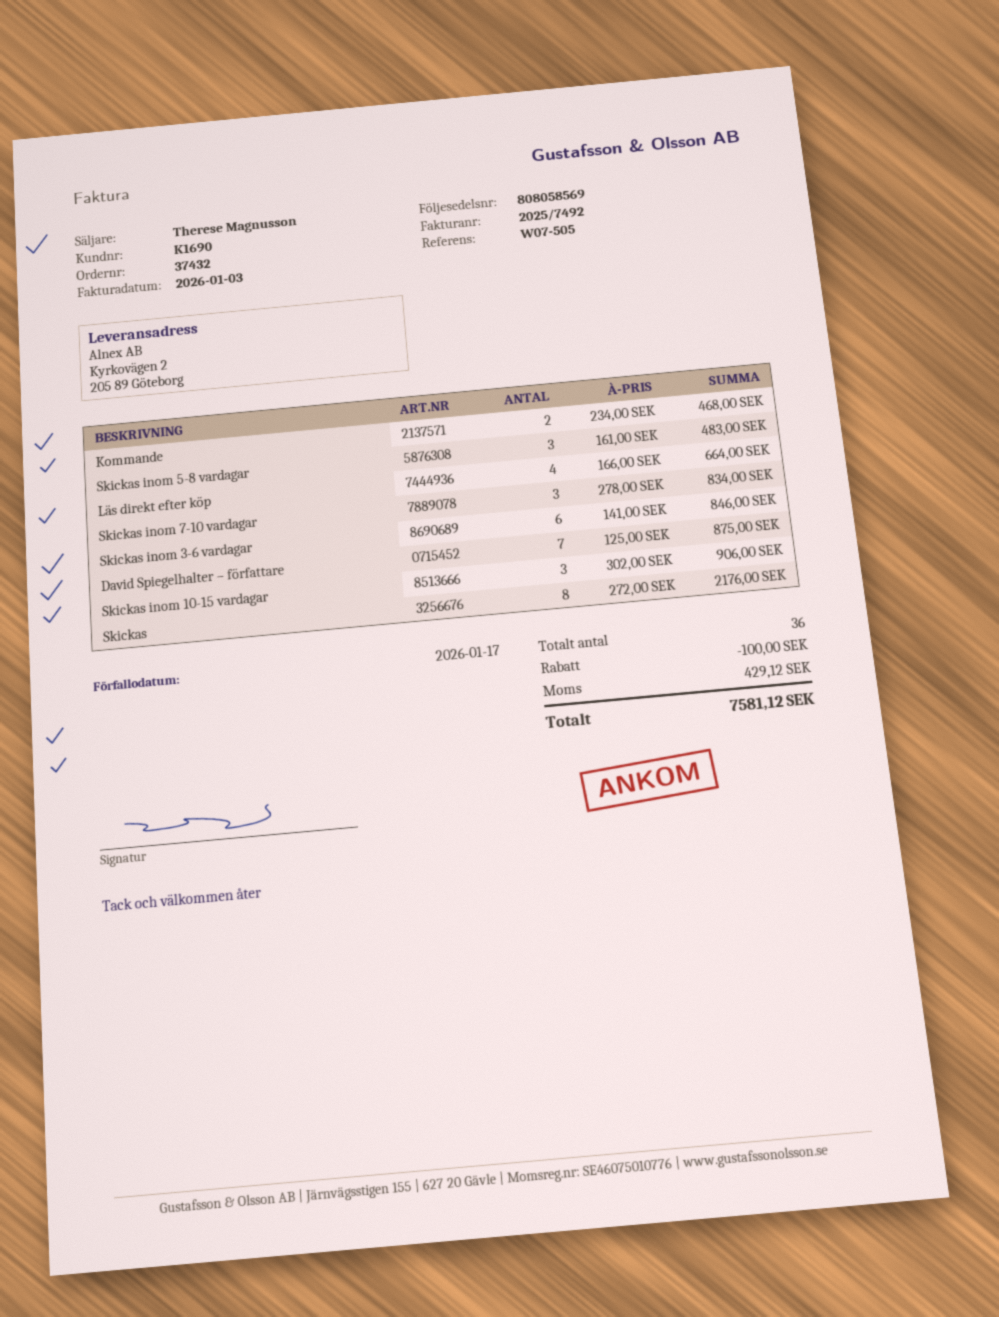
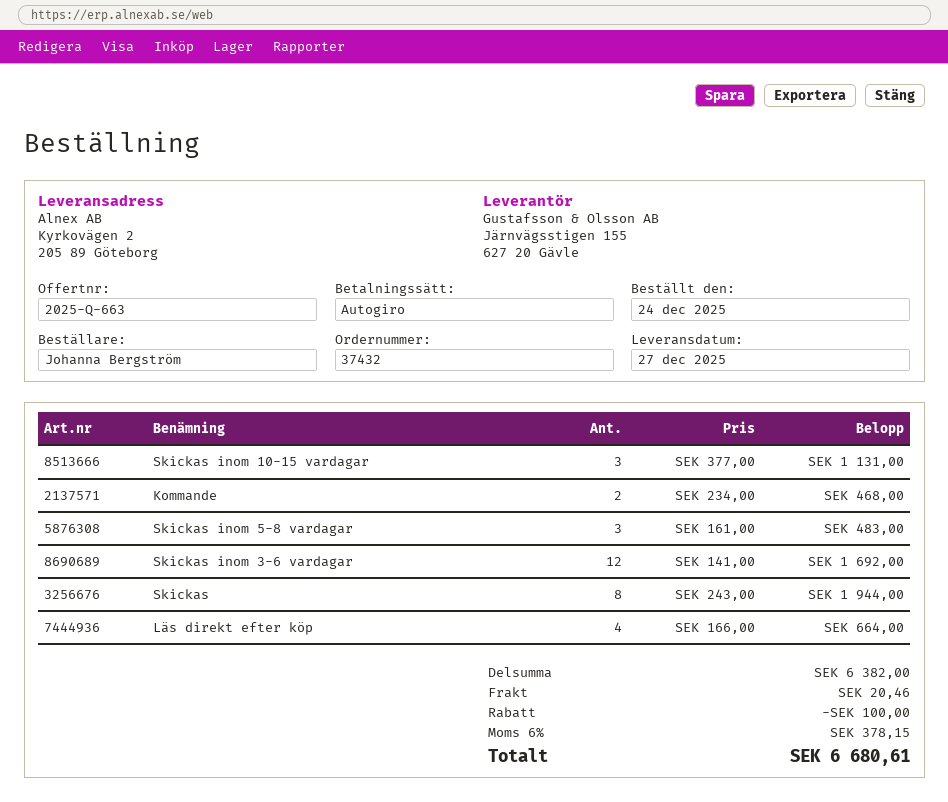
Skickas inom 7-10 vardagar: 3 x 278.00 = 834.00 -> none
Skickas inom 3-6 vardagar: 6 x 141.00 = 846.00 -> 12 x 141.00 = 1692.00
David Spiegelhalter – författare: 7 x 125.00 = 875.00 -> none
Skickas inom 10-15 vardagar: 3 x 302.00 = 906.00 -> 3 x 377.00 = 1131.00
Skickas: 8 x 272.00 = 2176.00 -> 8 x 243.00 = 1944.00
shipping: none -> 20.46
tax: 429.12 -> 378.15
total: 7581.12 -> 6680.61

